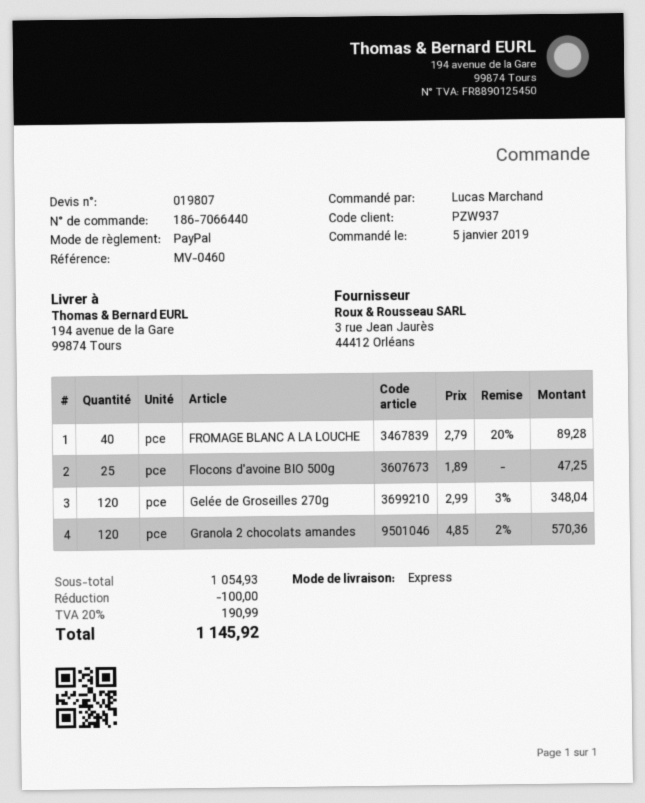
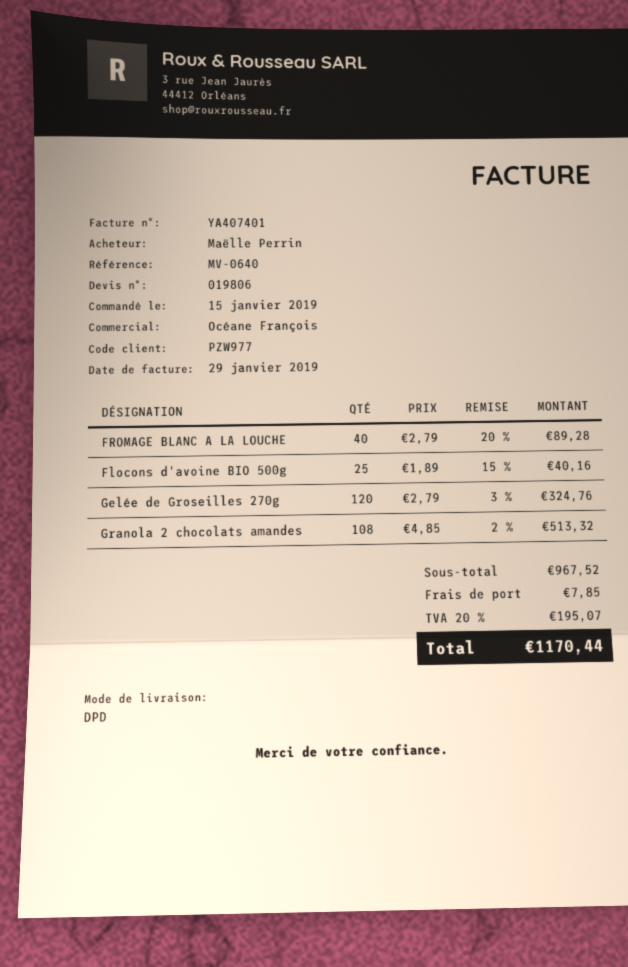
quote number: 019807 -> 019806
order date: 2019-01-05 -> 2019-01-15
customer number: PZW937 -> PZW977
reference: MV-0460 -> MV-0640
ordered by: Lucas Marchand -> Maëlle Perrin
shipping method: express -> DPD
Flocons d'avoine BIO 500g: 25 x 1.89 = 47.25 -> 25 x 1.89 - 15% = 40.16
Gelée de Groseilles 270g: 120 x 2.99 - 3% = 348.04 -> 120 x 2.79 - 3% = 324.76
Granola 2 chocolats amandes: 120 x 4.85 - 2% = 570.36 -> 108 x 4.85 - 2% = 513.32
subtotal: 1054.93 -> 967.52
discount: 100.00 -> none
shipping: none -> 7.85
tax: 20% = 190.99 -> 20% = 195.07
total: 1145.92 -> 1170.44

